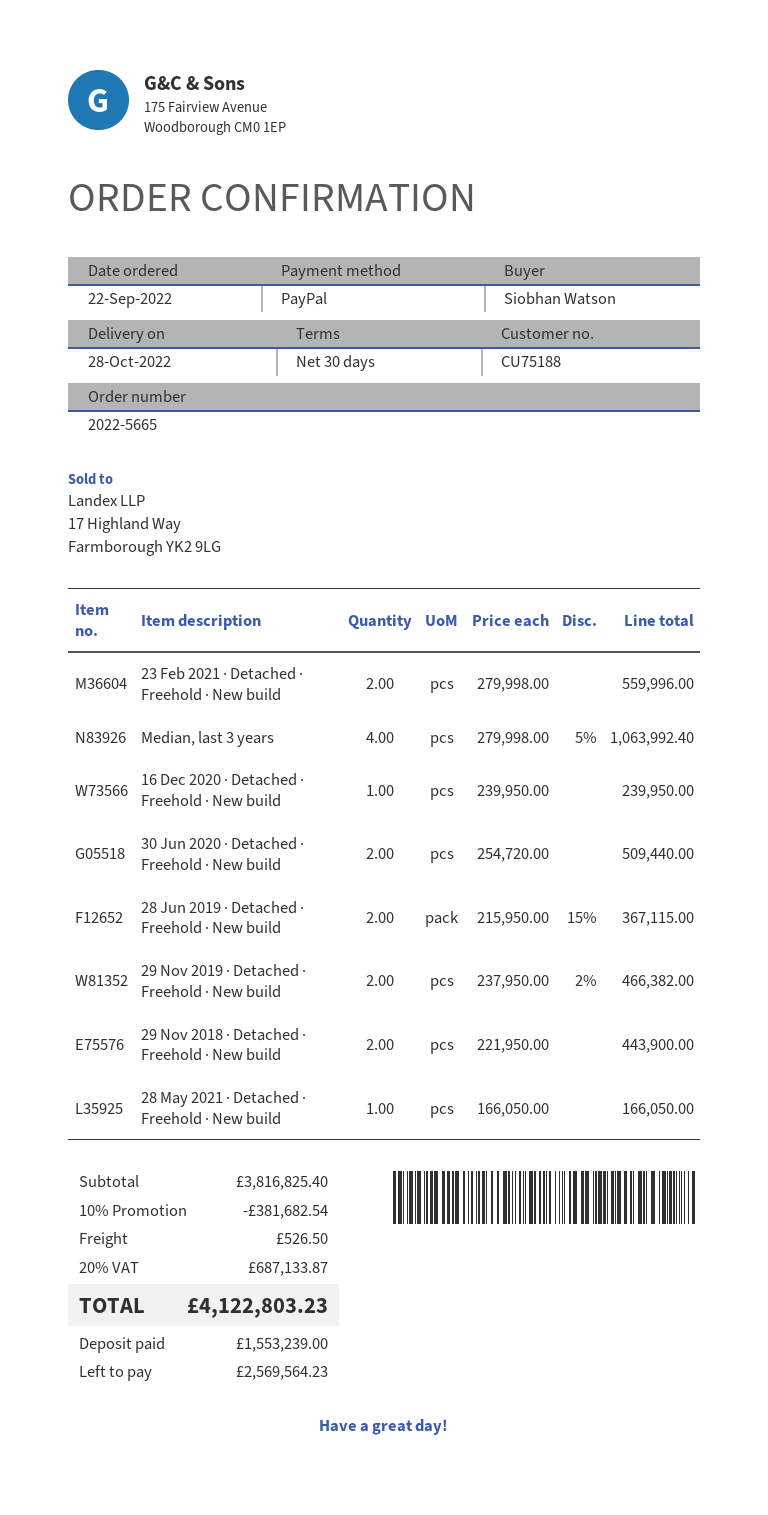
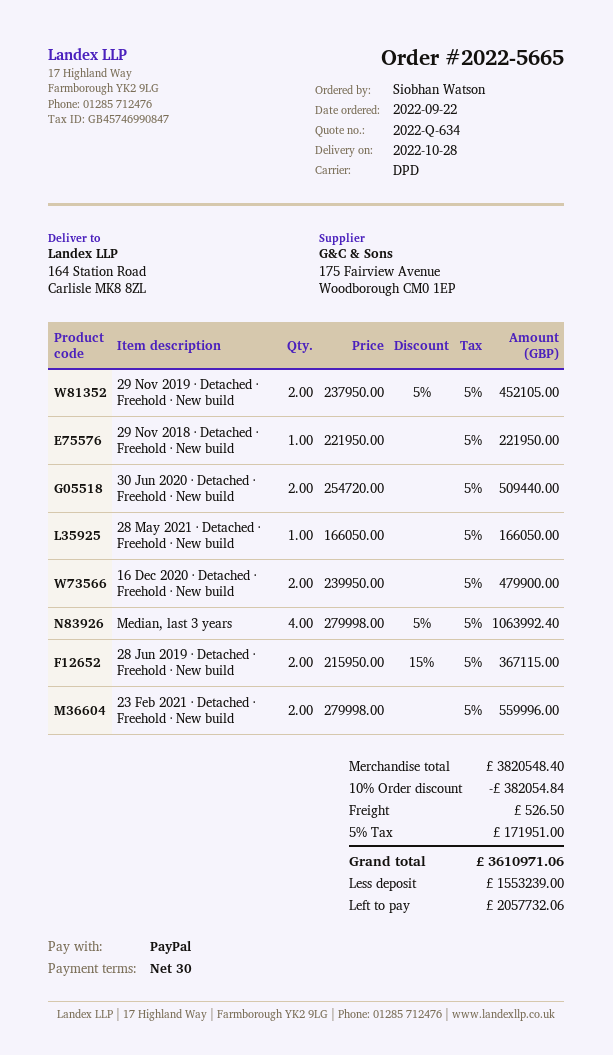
16 Dec 2020 · Detached · Freehold · New build: 1 x 239950.00 = 239950.00 -> 2 x 239950.00 = 479900.00
29 Nov 2019 · Detached · Freehold · New build: 2 x 237950.00 - 2% = 466382.00 -> 2 x 237950.00 - 5% = 452105.00
29 Nov 2018 · Detached · Freehold · New build: 2 x 221950.00 = 443900.00 -> 1 x 221950.00 = 221950.00
subtotal: 3816825.40 -> 3820548.40
discount: 10% = 381682.54 -> 10% = 382054.84
tax: 20% = 687133.87 -> 5% = 171951.00
total: 4122803.23 -> 3610971.06
balance: 2569564.23 -> 2057732.06

